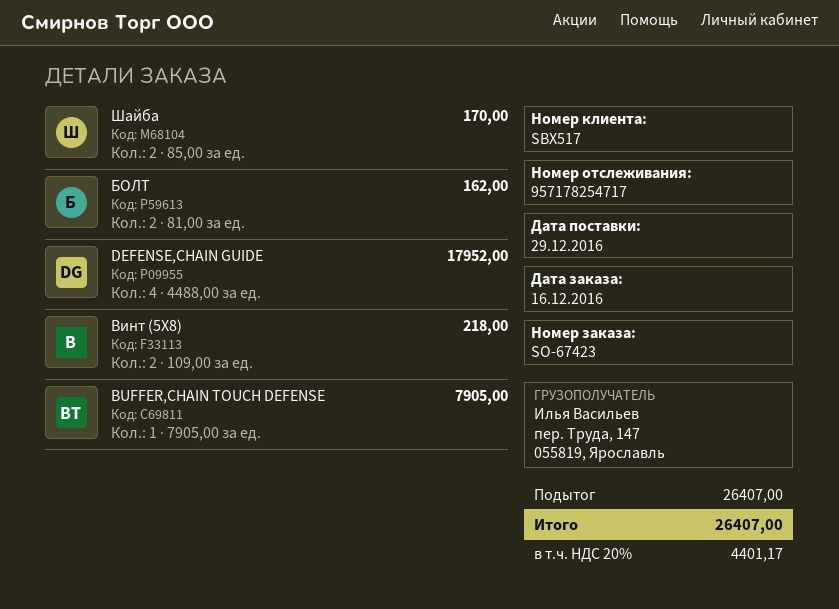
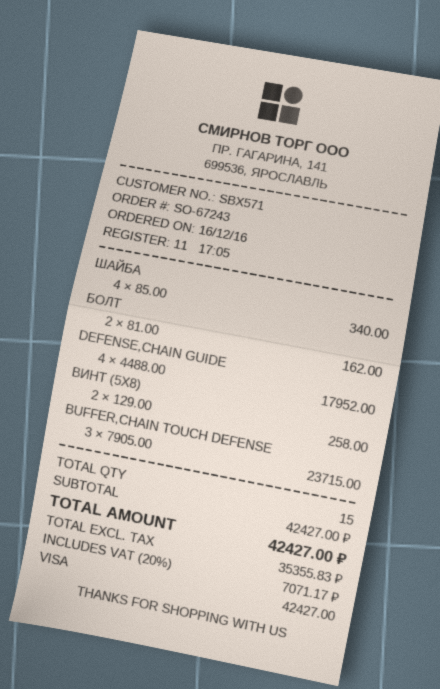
order number: SO-67423 -> SO-67243
customer number: SBX517 -> SBX571
Шайба: 2 x 85.00 = 170.00 -> 4 x 85.00 = 340.00
Винт (5X8): 2 x 109.00 = 218.00 -> 2 x 129.00 = 258.00
BUFFER,CHAIN TOUCH DEFENSE: 1 x 7905.00 = 7905.00 -> 3 x 7905.00 = 23715.00
subtotal: 26407.00 -> 42427.00
tax: 20% = 4401.17 -> 20% = 7071.17
total: 26407.00 -> 42427.00

